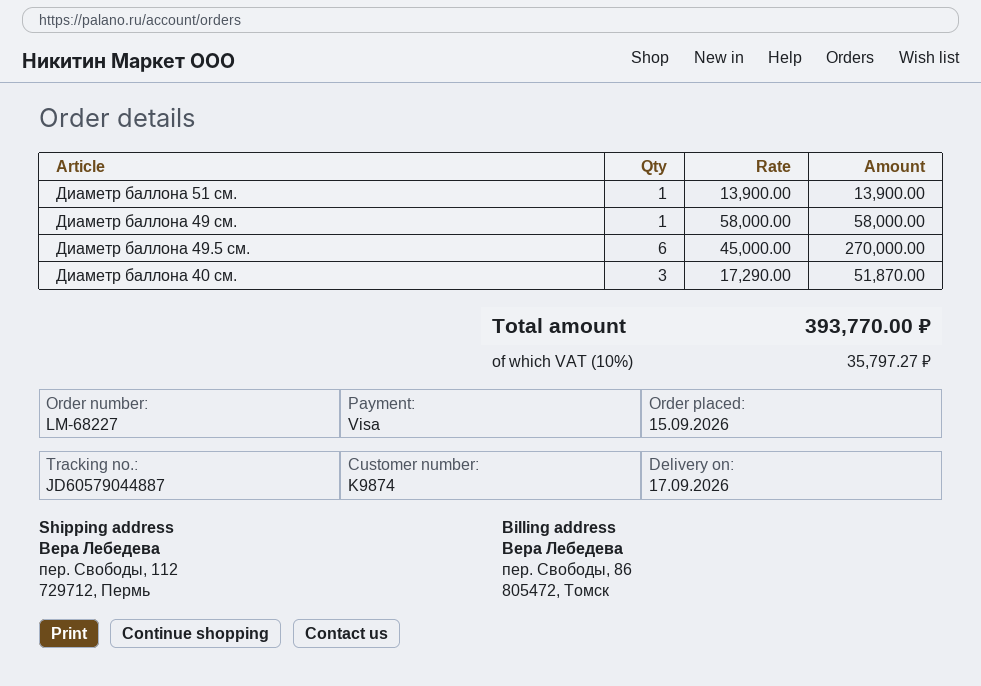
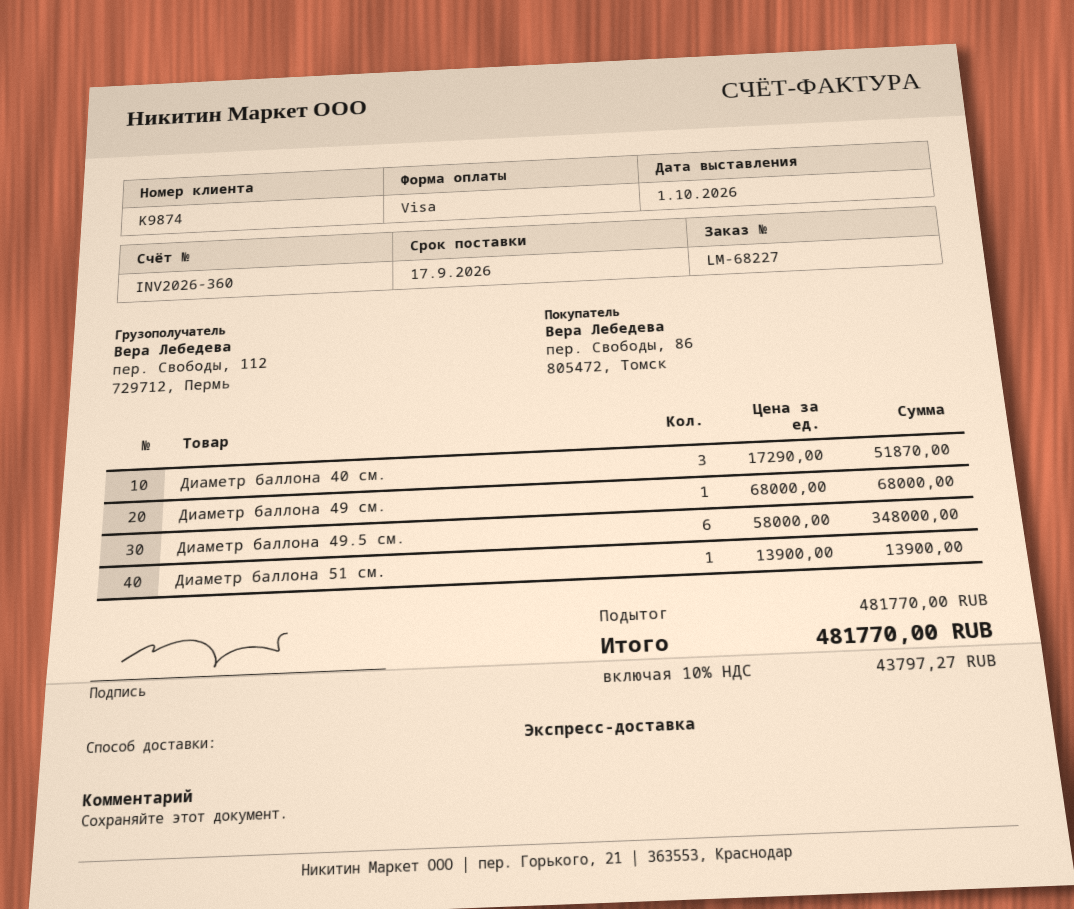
Диаметр баллона 49 см.: 1 x 58000.00 = 58000.00 -> 1 x 68000.00 = 68000.00
Диаметр баллона 49.5 см.: 6 x 45000.00 = 270000.00 -> 6 x 58000.00 = 348000.00
tax: 10% = 35797.27 -> 10% = 43797.27
total: 393770.00 -> 481770.00

